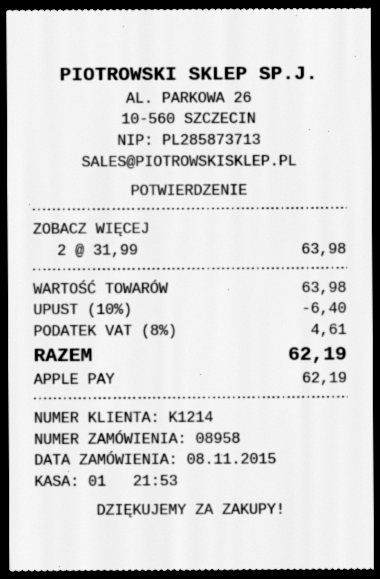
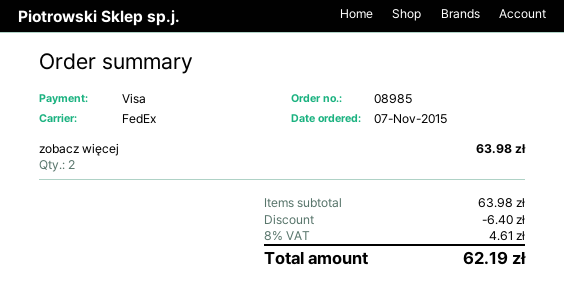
order number: 08958 -> 08985
order date: 2015-11-08 -> 2015-11-07
payment method: Apple Pay -> Visa

